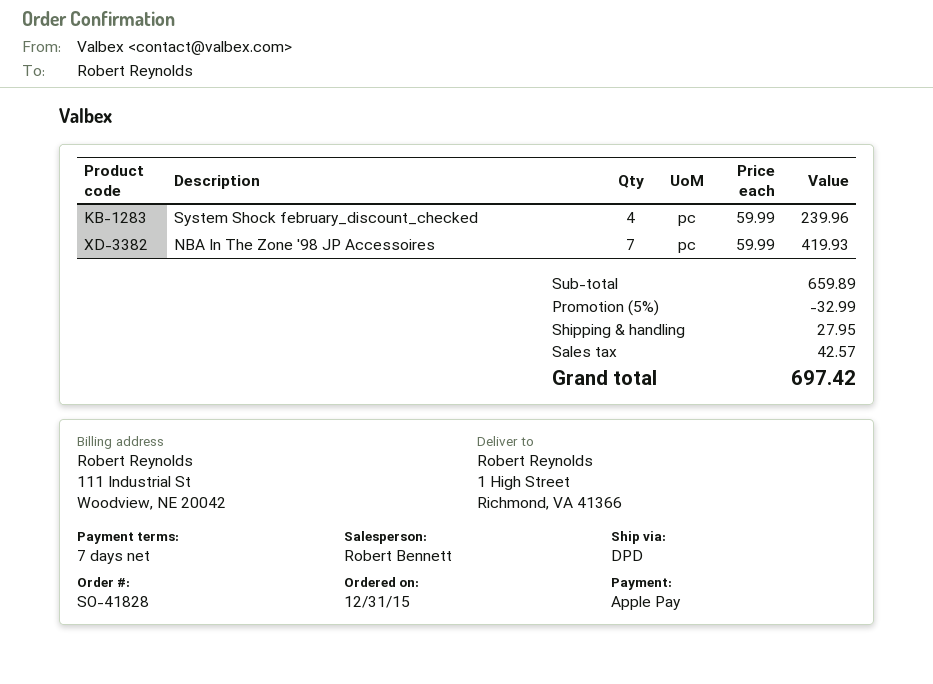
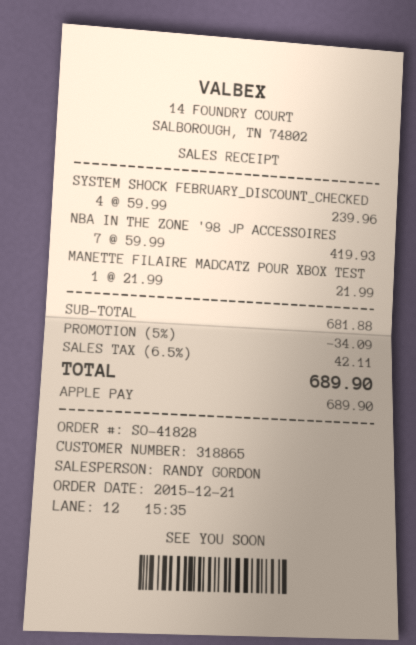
order date: 2015-12-31 -> 2015-12-21
sales rep: Robert Bennett -> RANDY GORDON
MANETTE FILAIRE MADCATZ POUR XBOX TEST: none -> 1 x 21.99 = 21.99
subtotal: 659.89 -> 681.88
discount: 5% = 32.99 -> 5% = 34.09
shipping: 27.95 -> none
tax: 42.57 -> 42.11
total: 697.42 -> 689.90

